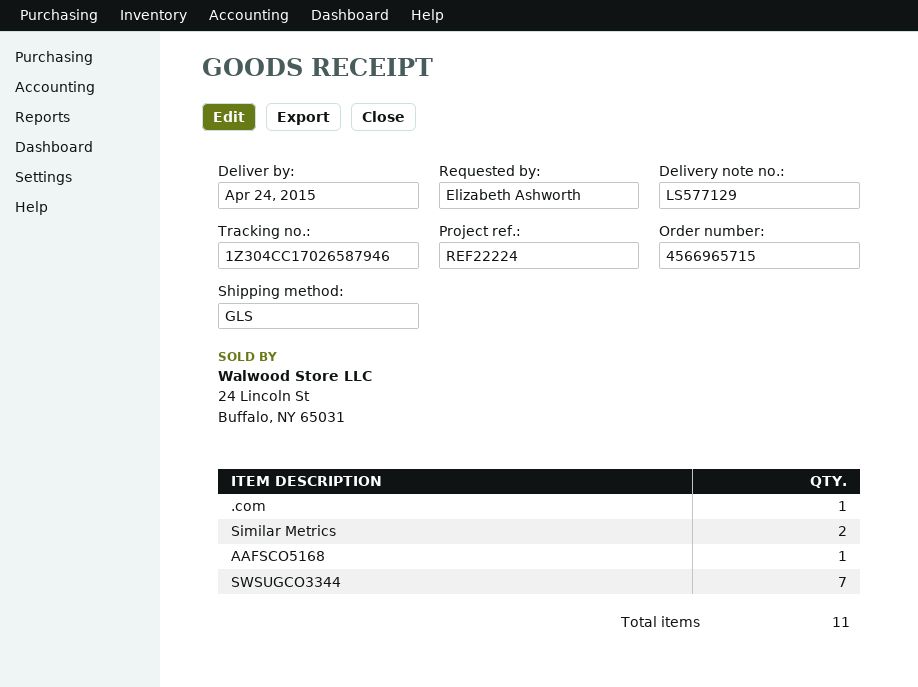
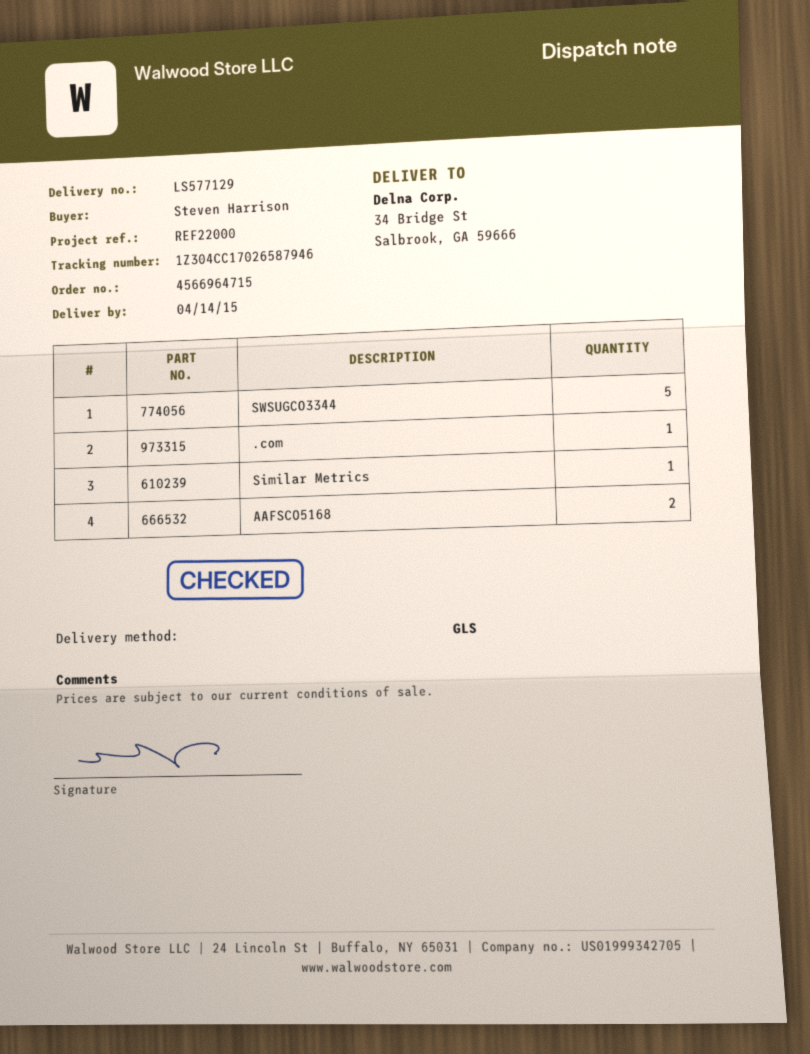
order number: 4566965715 -> 4566964715
delivery date: 2015-04-24 -> 2015-04-14
reference: REF22224 -> REF22000
ordered by: Elizabeth Ashworth -> Steven Harrison
Similar Metrics: 2 -> 1
AAFSCO5168: 1 -> 2
SWSUGCO3344: 7 -> 5

